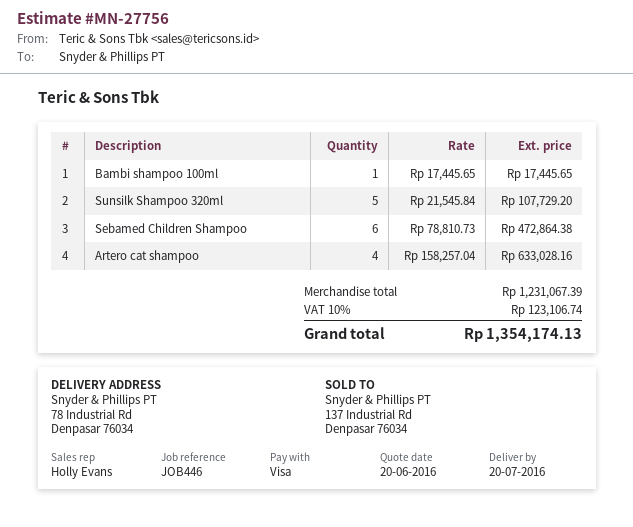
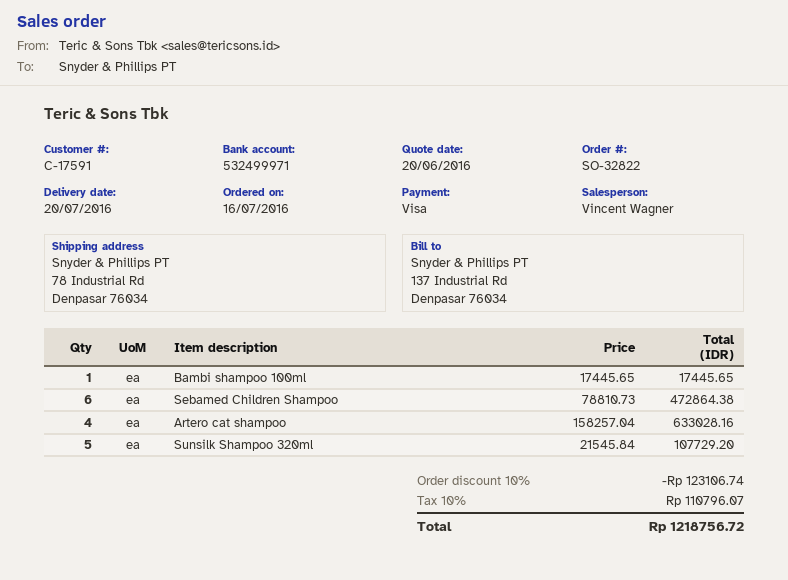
sales rep: Holly Evans -> Vincent Wagner
discount: none -> 10% = 123106.74
tax: 10% = 123106.74 -> 10% = 110796.07
total: 1354174.13 -> 1218756.72

